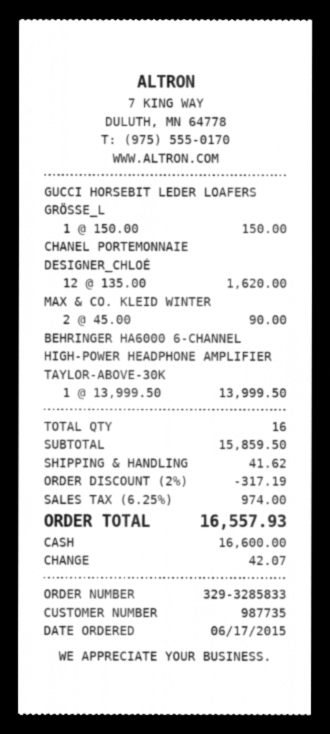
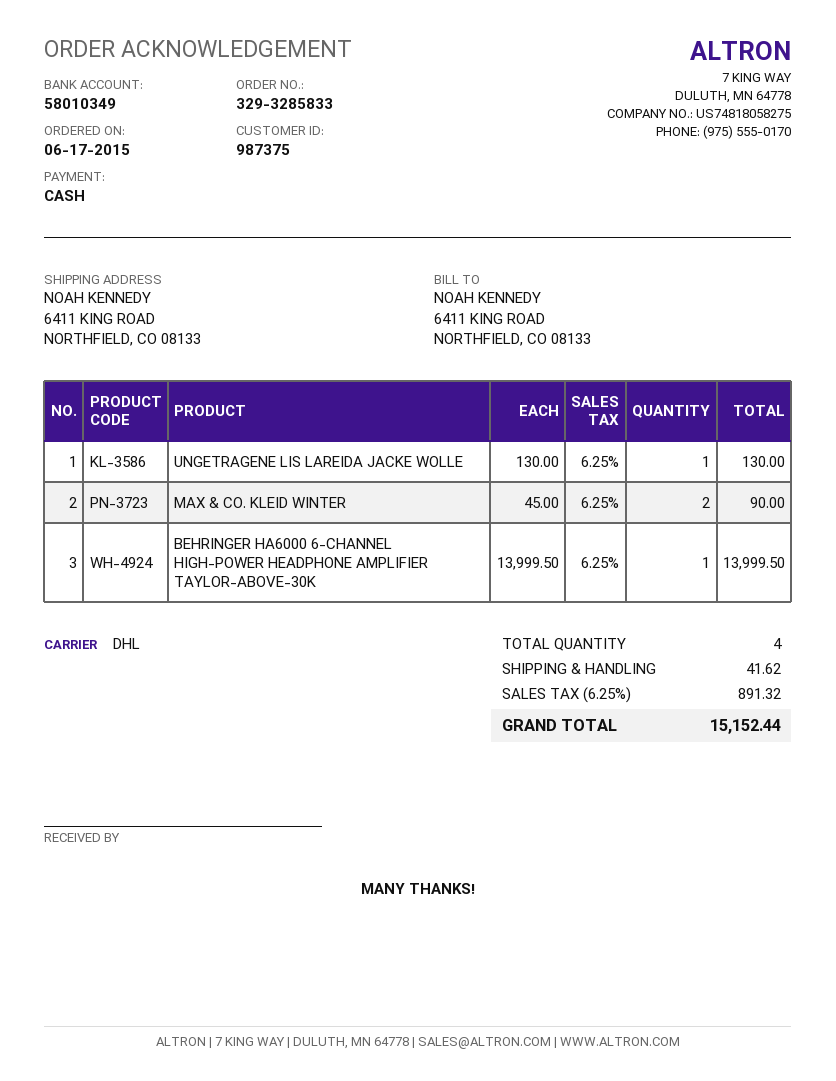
customer number: 987735 -> 987375
GUCCI HORSEBIT LEDER LOAFERS GRÖSSE_L: 1 x 150.00 = 150.00 -> none
CHANEL PORTEMONNAIE DESIGNER_CHLOÉ: 12 x 135.00 = 1620.00 -> none
UNGETRAGENE LIS LAREIDA JACKE WOLLE: none -> 1 x 130.00 = 130.00
total quantity: 16 -> 4
discount: 2% = 317.19 -> none
tax: 6.25% = 974.00 -> 6.25% = 891.32
total: 16557.93 -> 15152.44

